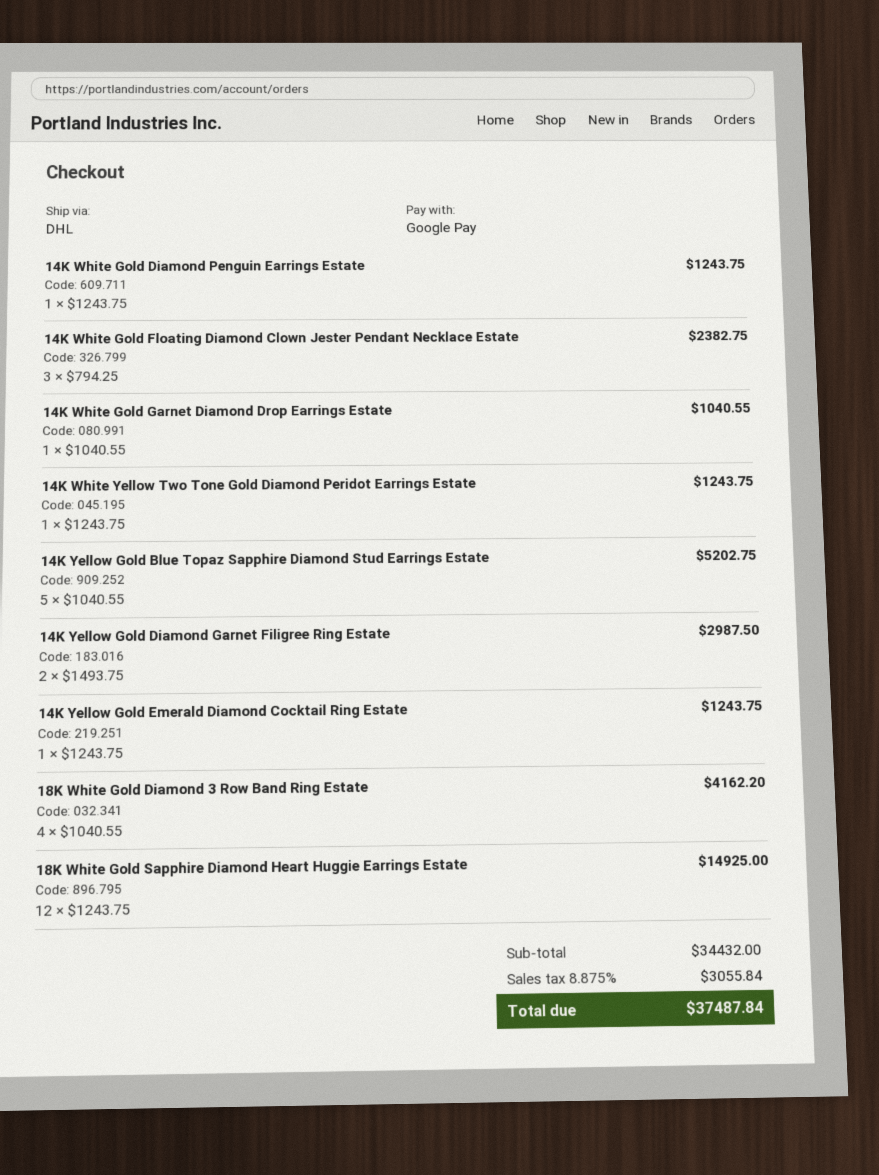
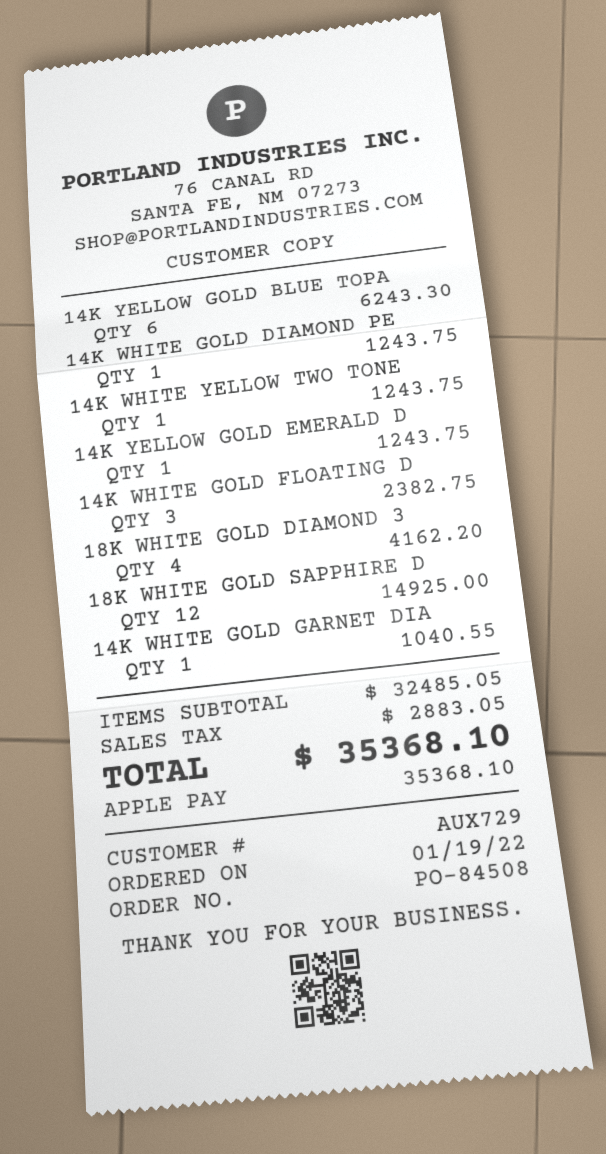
payment method: Google Pay -> Apple Pay
14K Yellow Gold Blue Topaz Sapphire Diamond Stud Earrings Estate: 5 for 5202.75 -> 6 for 6243.30
14K Yellow Gold Diamond Garnet Filigree Ring Estate: 2 for 2987.50 -> none
subtotal: 34432.00 -> 32485.05
tax: 3055.84 -> 2883.05
total: 37487.84 -> 35368.10

